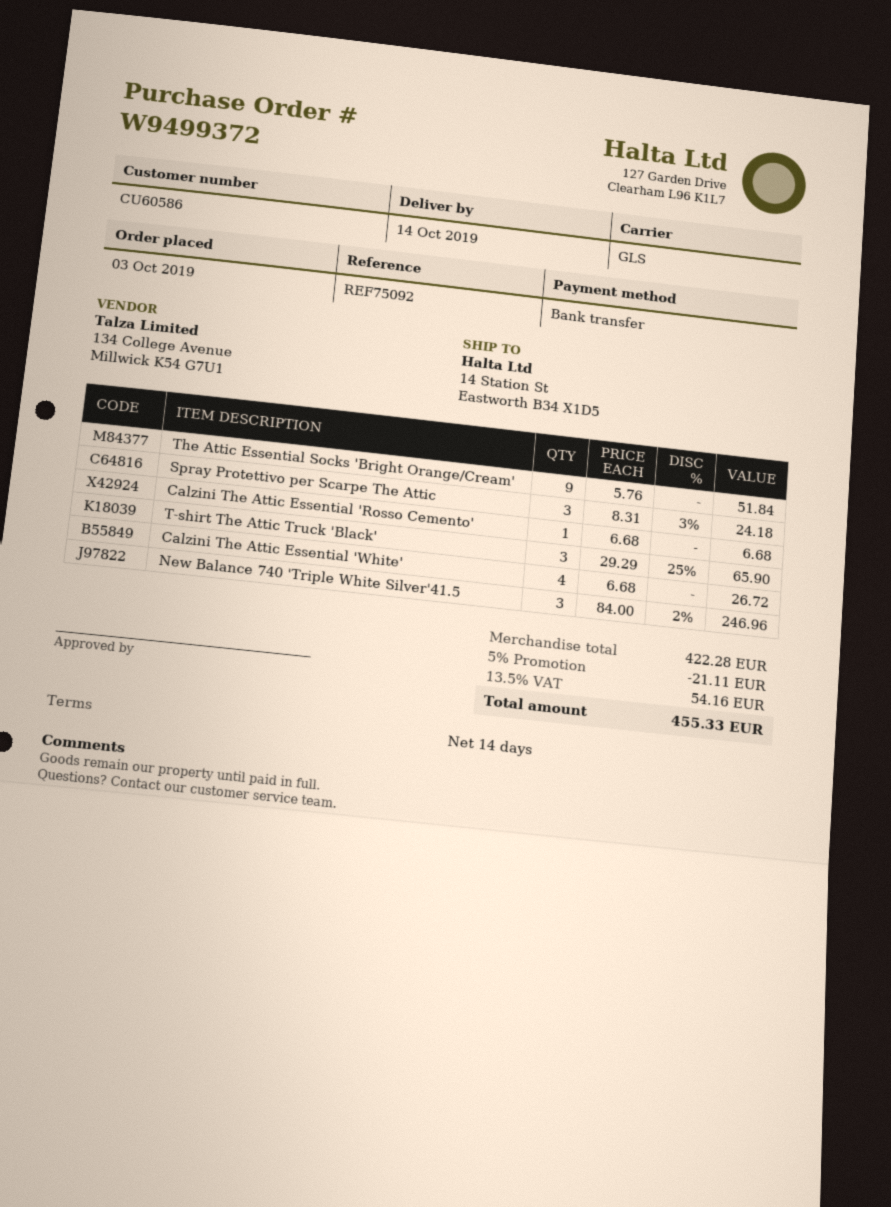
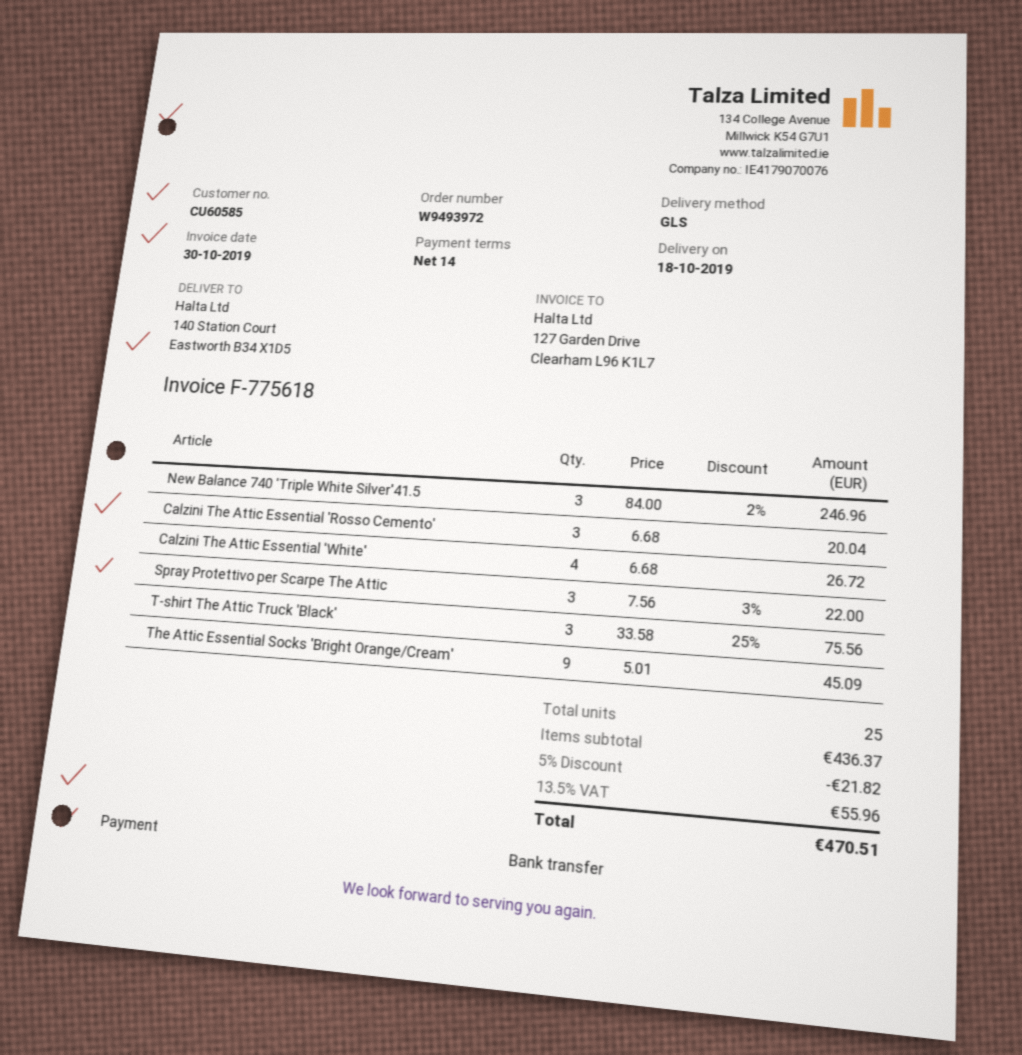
order number: W9499372 -> W9493972
delivery date: 2019-10-14 -> 2019-10-18
customer number: CU60586 -> CU60585
ship to: 14 Station St, Eastworth B34 X1D5 -> 140 Station Court, Eastworth B34 X1D5
The Attic Essential Socks 'Bright Orange/Cream': 9 x 5.76 = 51.84 -> 9 x 5.01 = 45.09
Spray Protettivo per Scarpe The Attic: 3 x 8.31 - 3% = 24.18 -> 3 x 7.56 - 3% = 22.00
Calzini The Attic Essential 'Rosso Cemento': 1 x 6.68 = 6.68 -> 3 x 6.68 = 20.04
T-shirt The Attic Truck 'Black': 3 x 29.29 - 25% = 65.90 -> 3 x 33.58 - 25% = 75.56
subtotal: 422.28 -> 436.37
discount: 5% = 21.11 -> 5% = 21.82
tax: 13.5% = 54.16 -> 13.5% = 55.96
total: 455.33 -> 470.51

